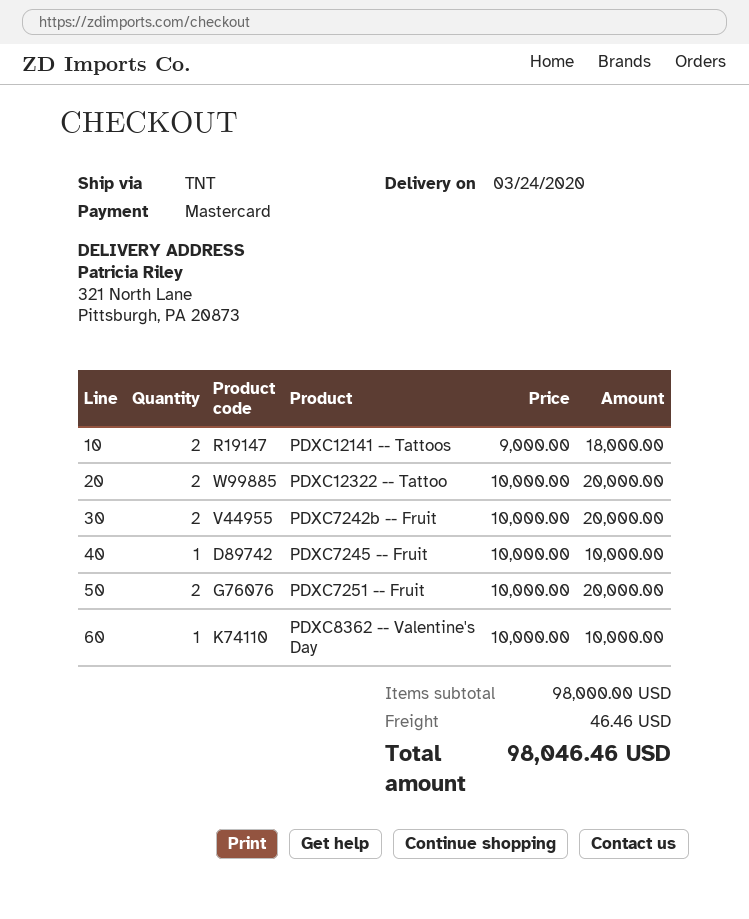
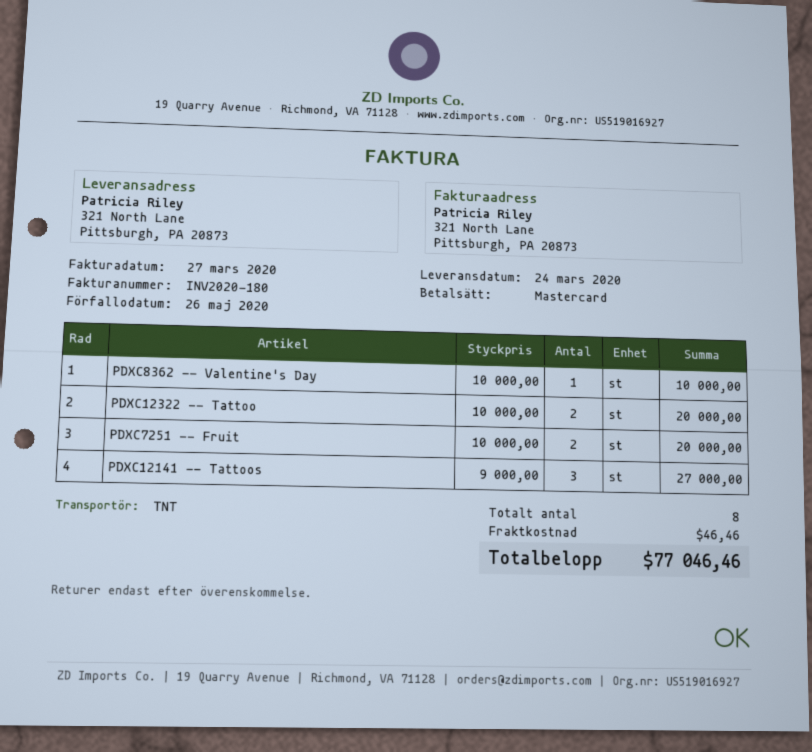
PDXC12141 -- Tattoos: 2 x 9000.00 = 18000.00 -> 3 x 9000.00 = 27000.00
PDXC7242b -- Fruit: 2 x 10000.00 = 20000.00 -> none
PDXC7245 -- Fruit: 1 x 10000.00 = 10000.00 -> none
total: 98046.46 -> 77046.46

